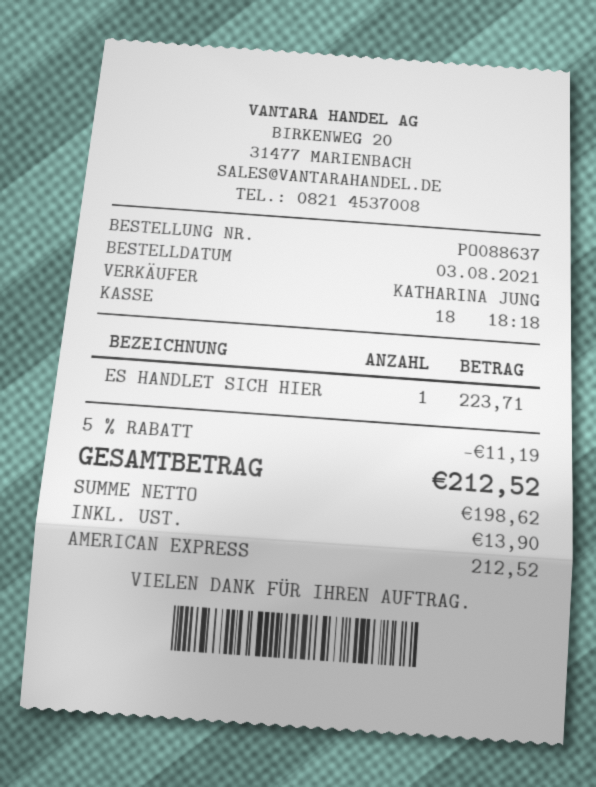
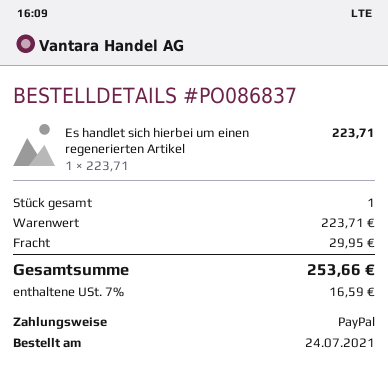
order number: PO088637 -> PO086837
order date: 2021-08-03 -> 2021-07-24
payment method: American Express -> PayPal
discount: 5% = 11.19 -> none
shipping: none -> 29.95
tax: 13.90 -> 16.59
total: 212.52 -> 253.66

